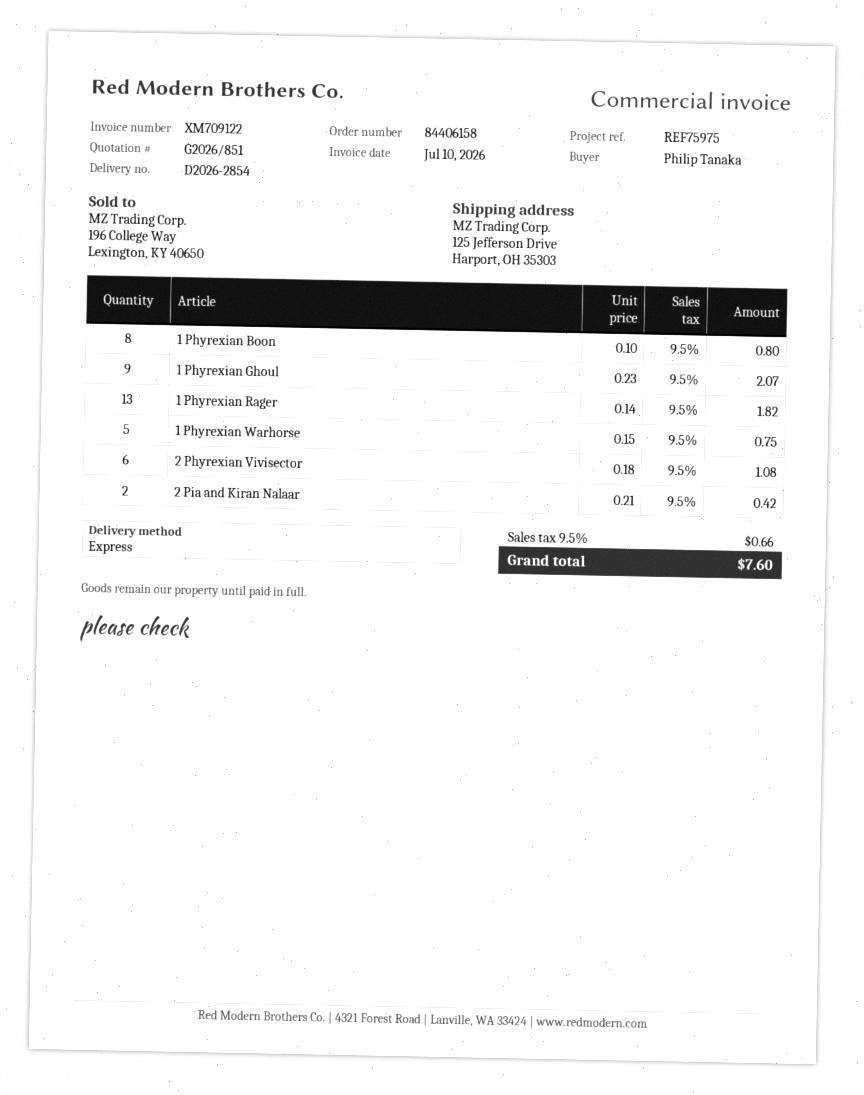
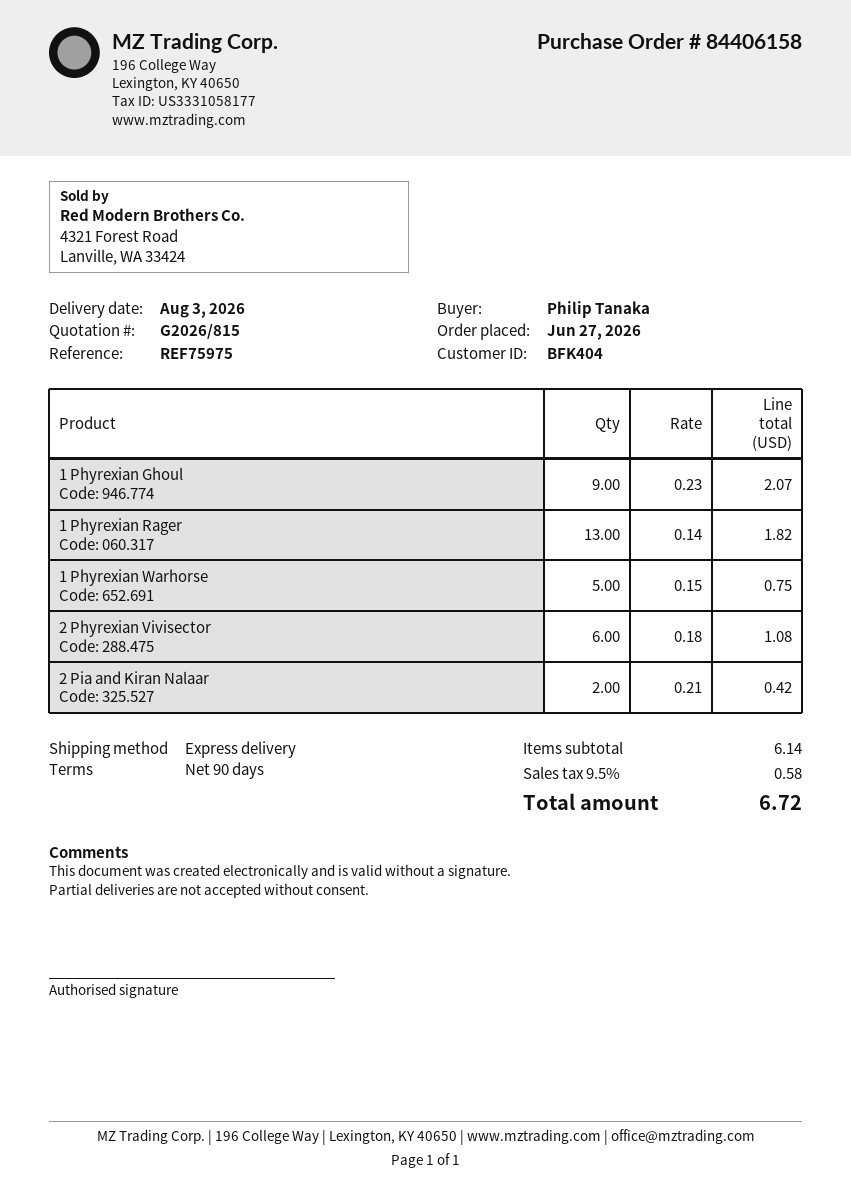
quote number: G2026/851 -> G2026/815
1 Phyrexian Boon: 8 x 0.10 = 0.80 -> none
tax: 9.5% = 0.66 -> 9.5% = 0.58
total: 7.60 -> 6.72

